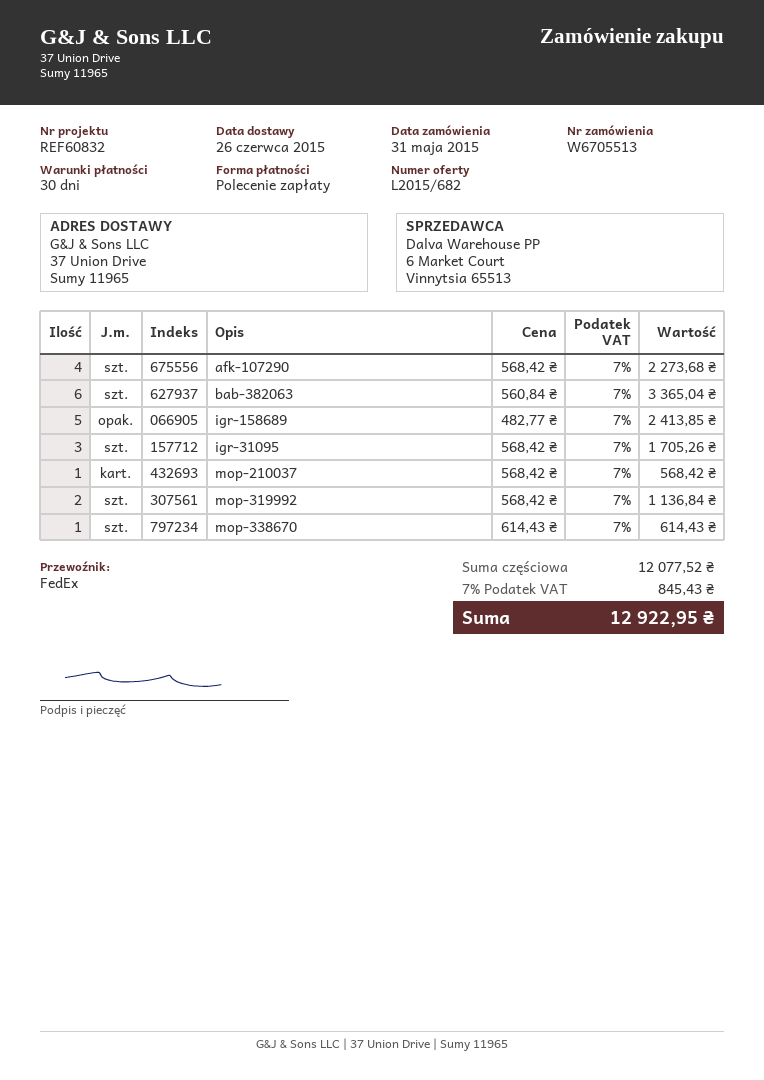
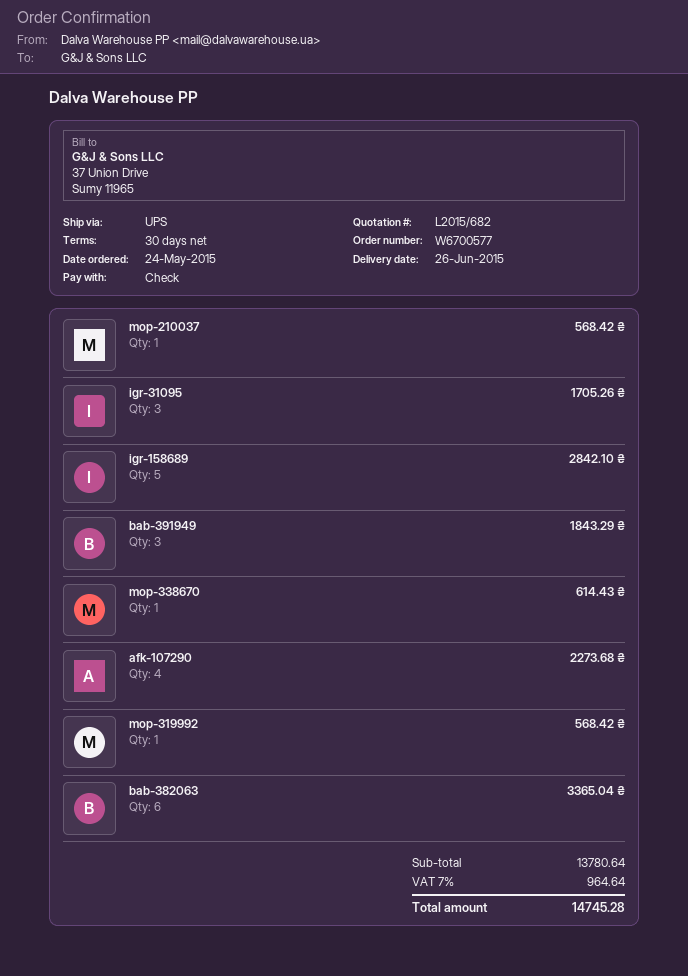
order number: W6705513 -> W6700577
order date: 2015-05-31 -> 2015-05-24
payment method: direct debit -> cheque
shipping method: FedEx -> UPS
igr-158689: 5 for 2413.85 -> 5 for 2842.10
mop-319992: 2 for 1136.84 -> 1 for 568.42
bab-391949: none -> 3 for 1843.29
subtotal: 12077.52 -> 13780.64
tax: 7% = 845.43 -> 7% = 964.64
total: 12922.95 -> 14745.28

